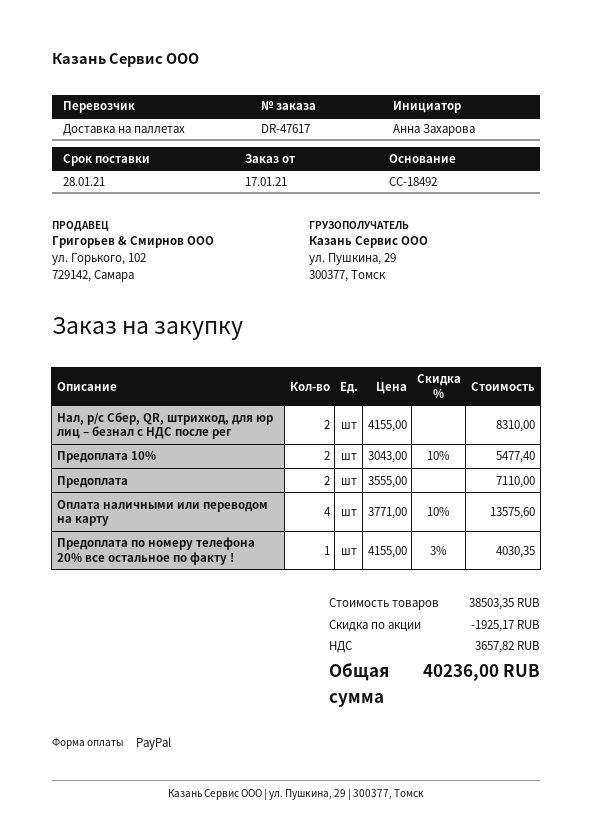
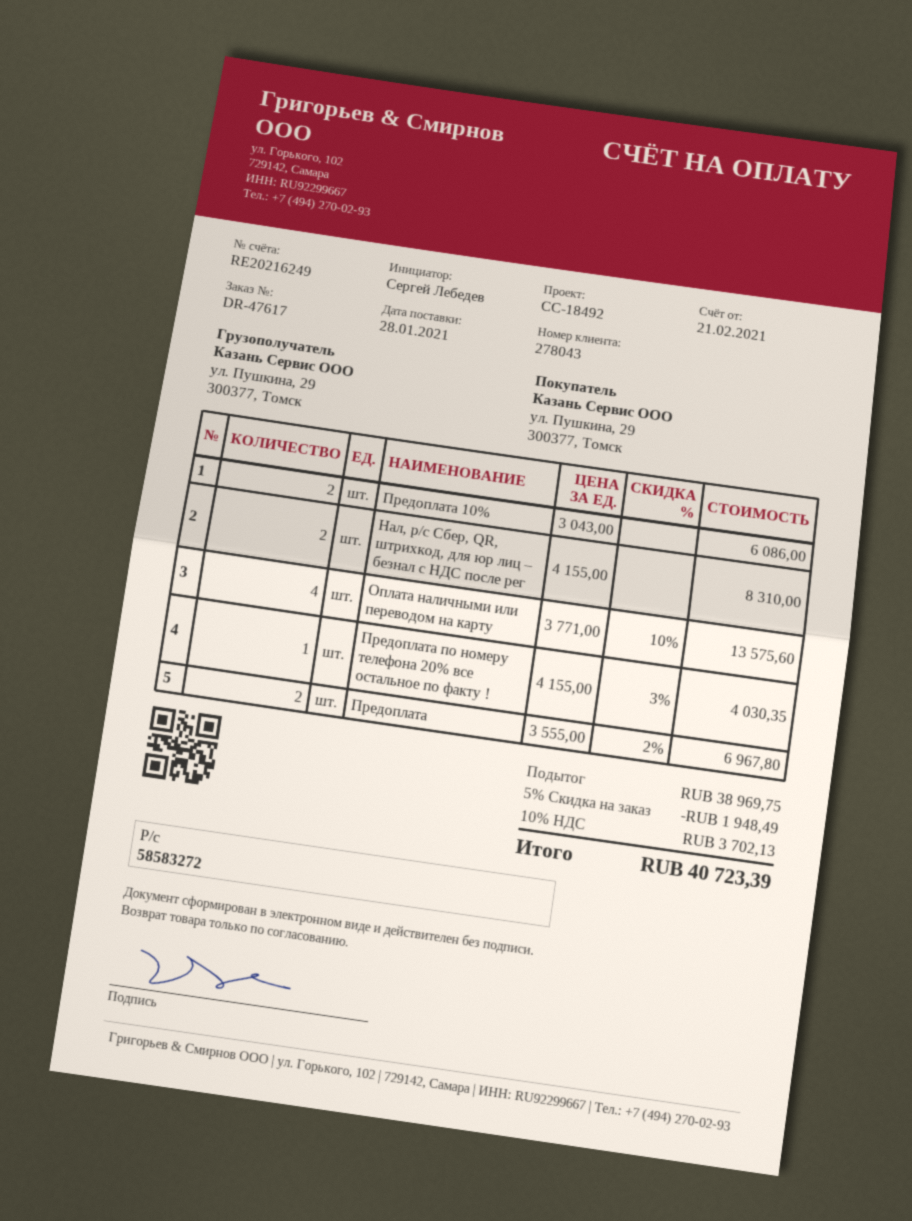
ordered by: Анна Захарова -> Сергей Лебедев
Предоплата 10%: 2 x 3043.00 - 10% = 5477.40 -> 2 x 3043.00 = 6086.00
Предоплата: 2 x 3555.00 = 7110.00 -> 2 x 3555.00 - 2% = 6967.80
subtotal: 38503.35 -> 38969.75
discount: 1925.17 -> 1948.49
tax: 3657.82 -> 3702.13
total: 40236.00 -> 40723.39

